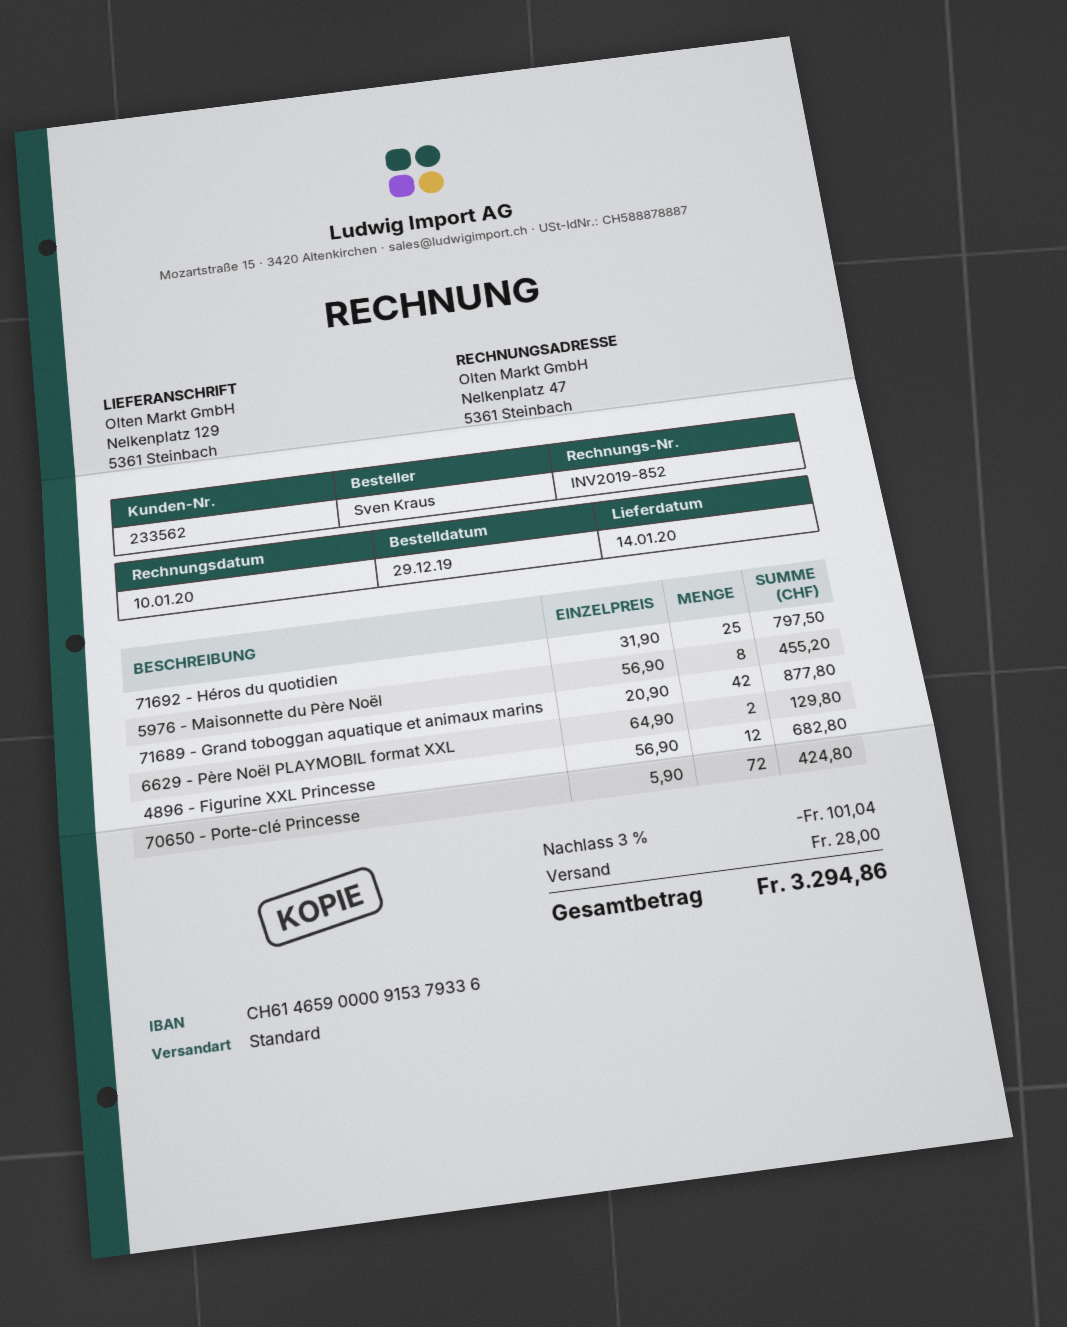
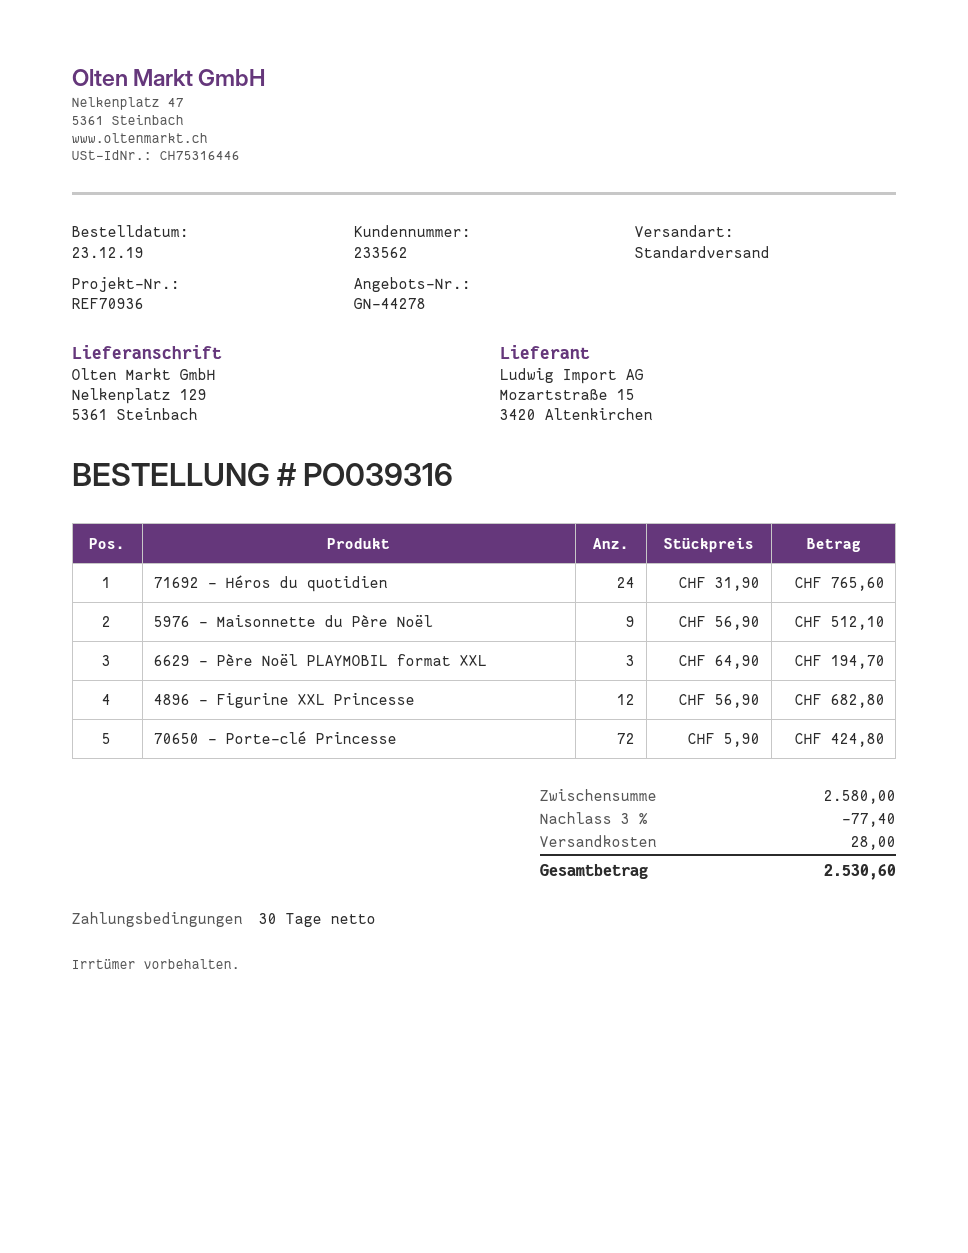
order date: 2019-12-29 -> 2019-12-23
71692 - Héros du quotidien: 25 x 31.90 = 797.50 -> 24 x 31.90 = 765.60
5976 - Maisonnette du Père Noël: 8 x 56.90 = 455.20 -> 9 x 56.90 = 512.10
71689 - Grand toboggan aquatique et animaux marins: 42 x 20.90 = 877.80 -> none
6629 - Père Noël PLAYMOBIL format XXL: 2 x 64.90 = 129.80 -> 3 x 64.90 = 194.70
discount: 3% = 101.04 -> 3% = 77.40
total: 3294.86 -> 2530.60

